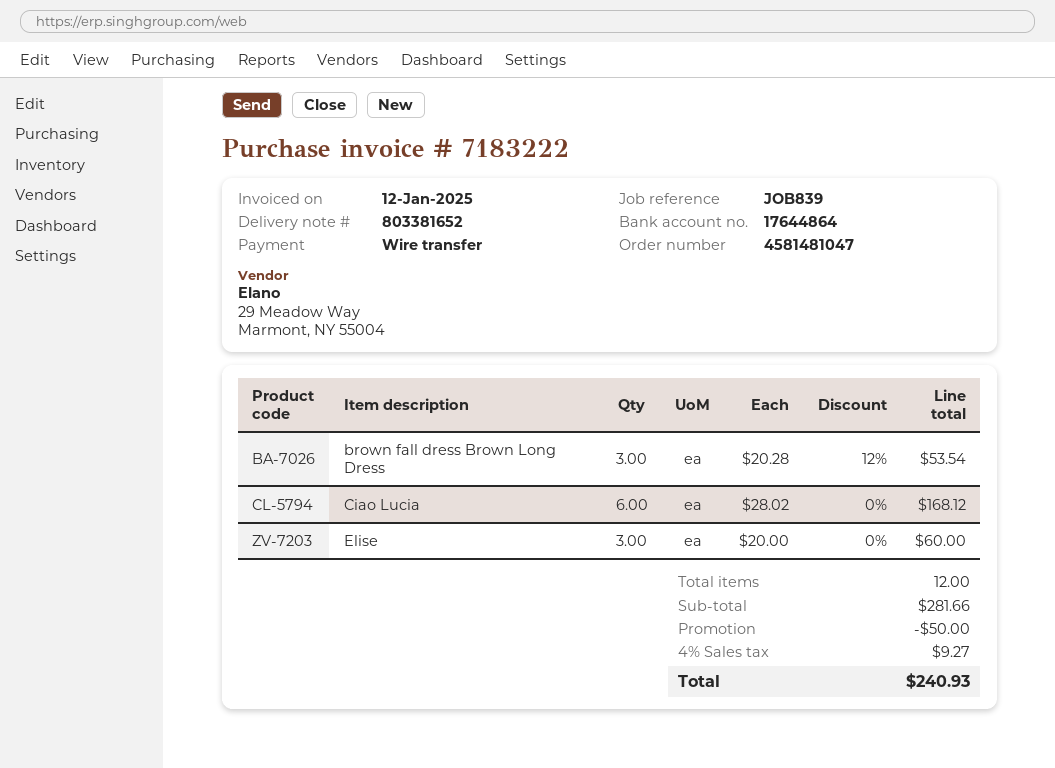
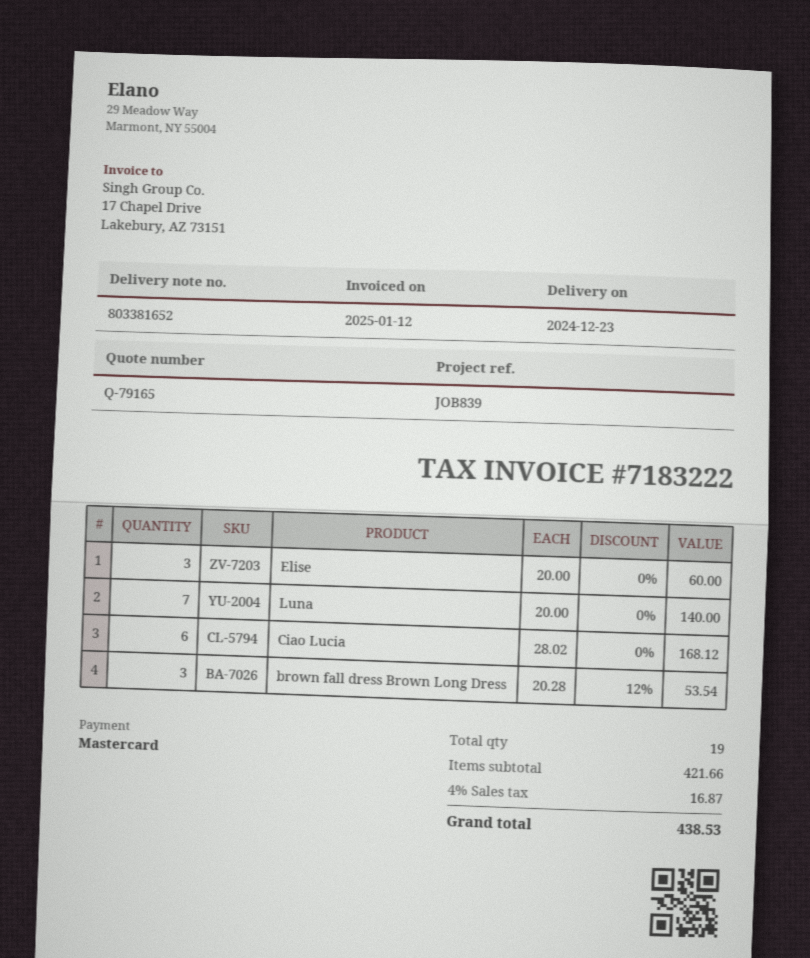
payment method: bank transfer -> Mastercard
Luna: none -> 7 x 20.00 = 140.00
total quantity: 12 -> 19
subtotal: 281.66 -> 421.66
discount: 50.00 -> none
tax: 4% = 9.27 -> 4% = 16.87
total: 240.93 -> 438.53

